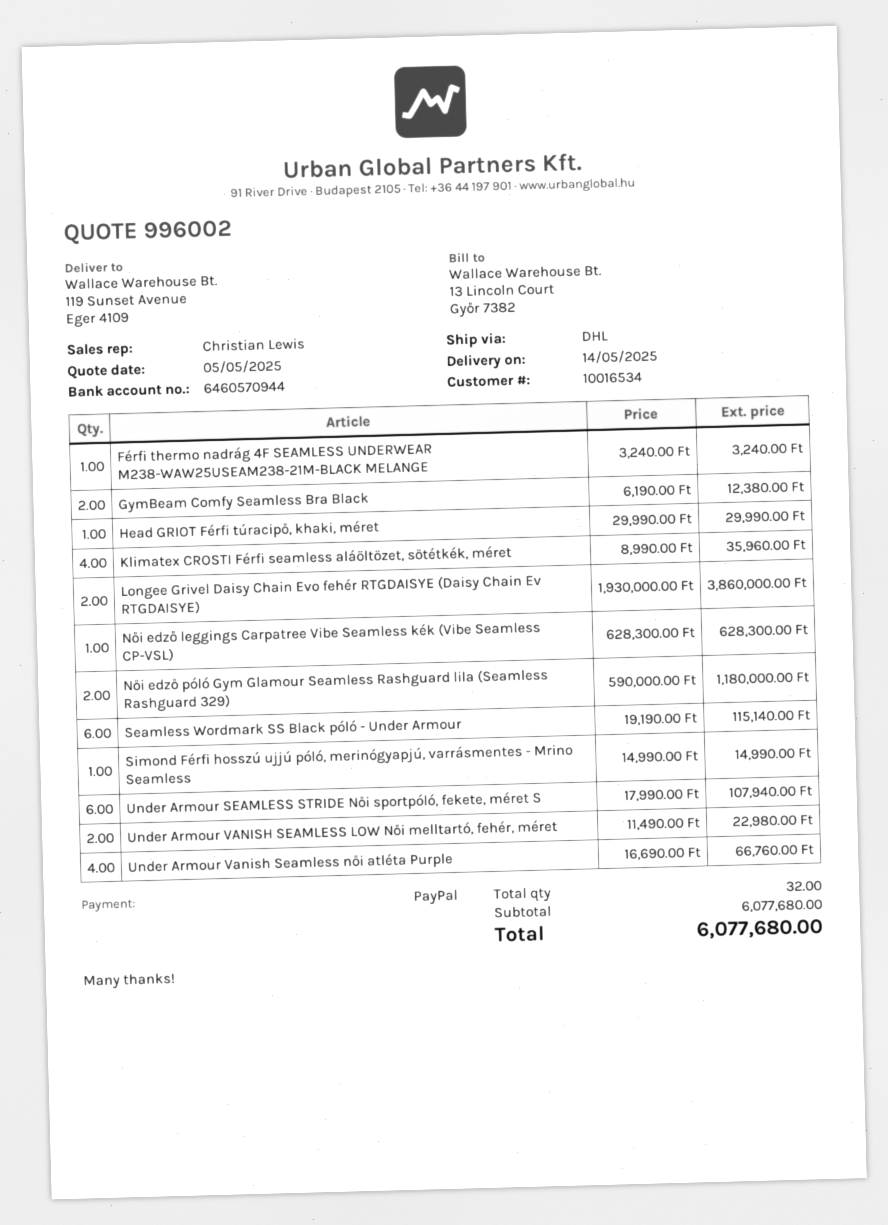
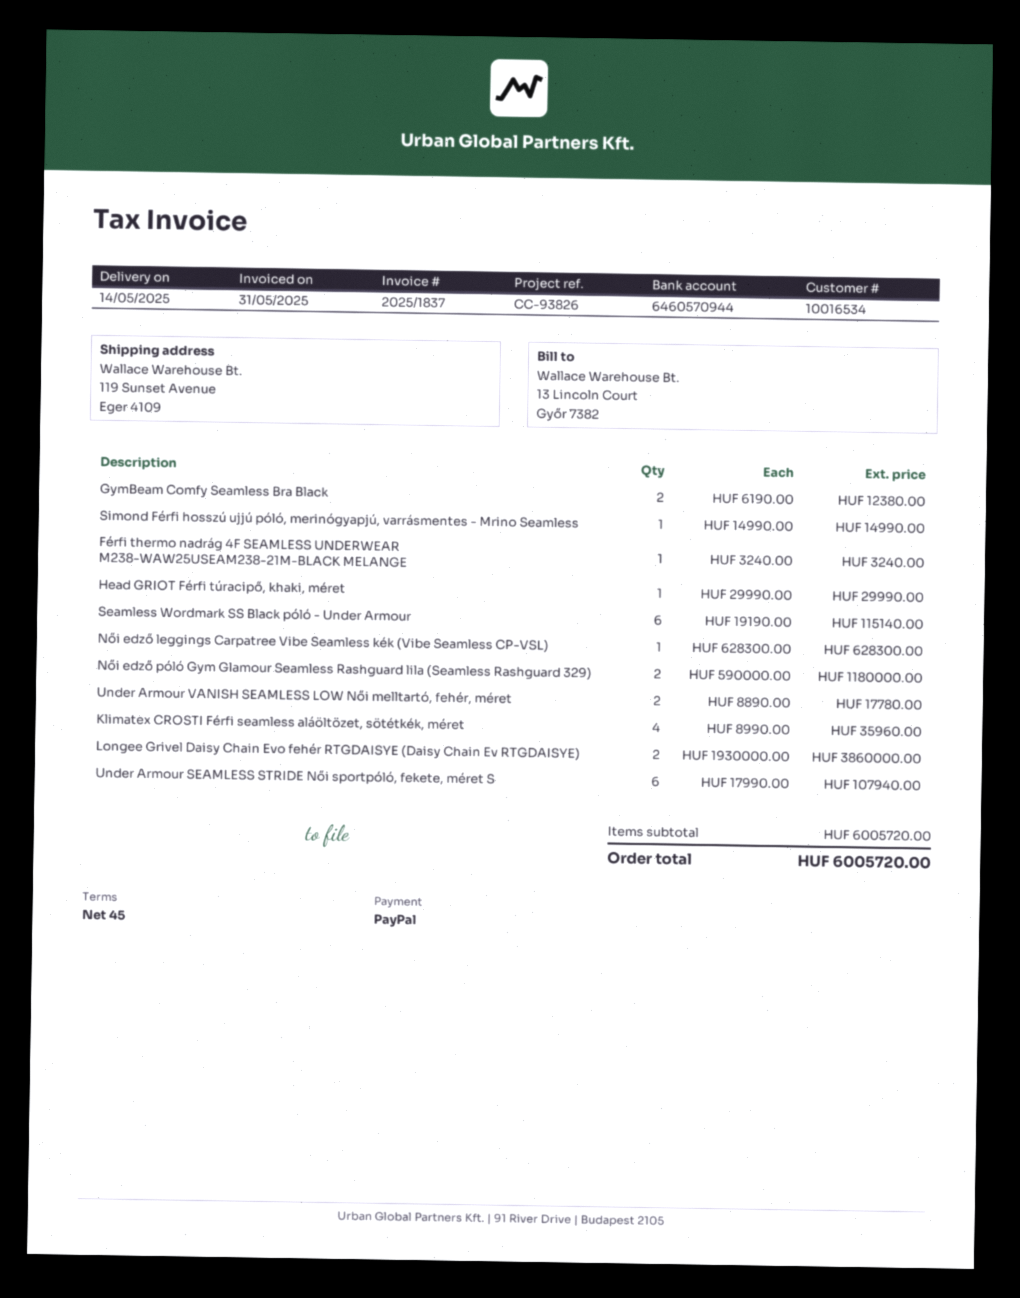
Under Armour VANISH SEAMLESS LOW Női melltartó, fehér, méret: 2 x 11490.00 = 22980.00 -> 2 x 8890.00 = 17780.00
Under Armour Vanish Seamless női atléta Purple: 4 x 16690.00 = 66760.00 -> none
subtotal: 6077680.00 -> 6005720.00
total: 6077680.00 -> 6005720.00

